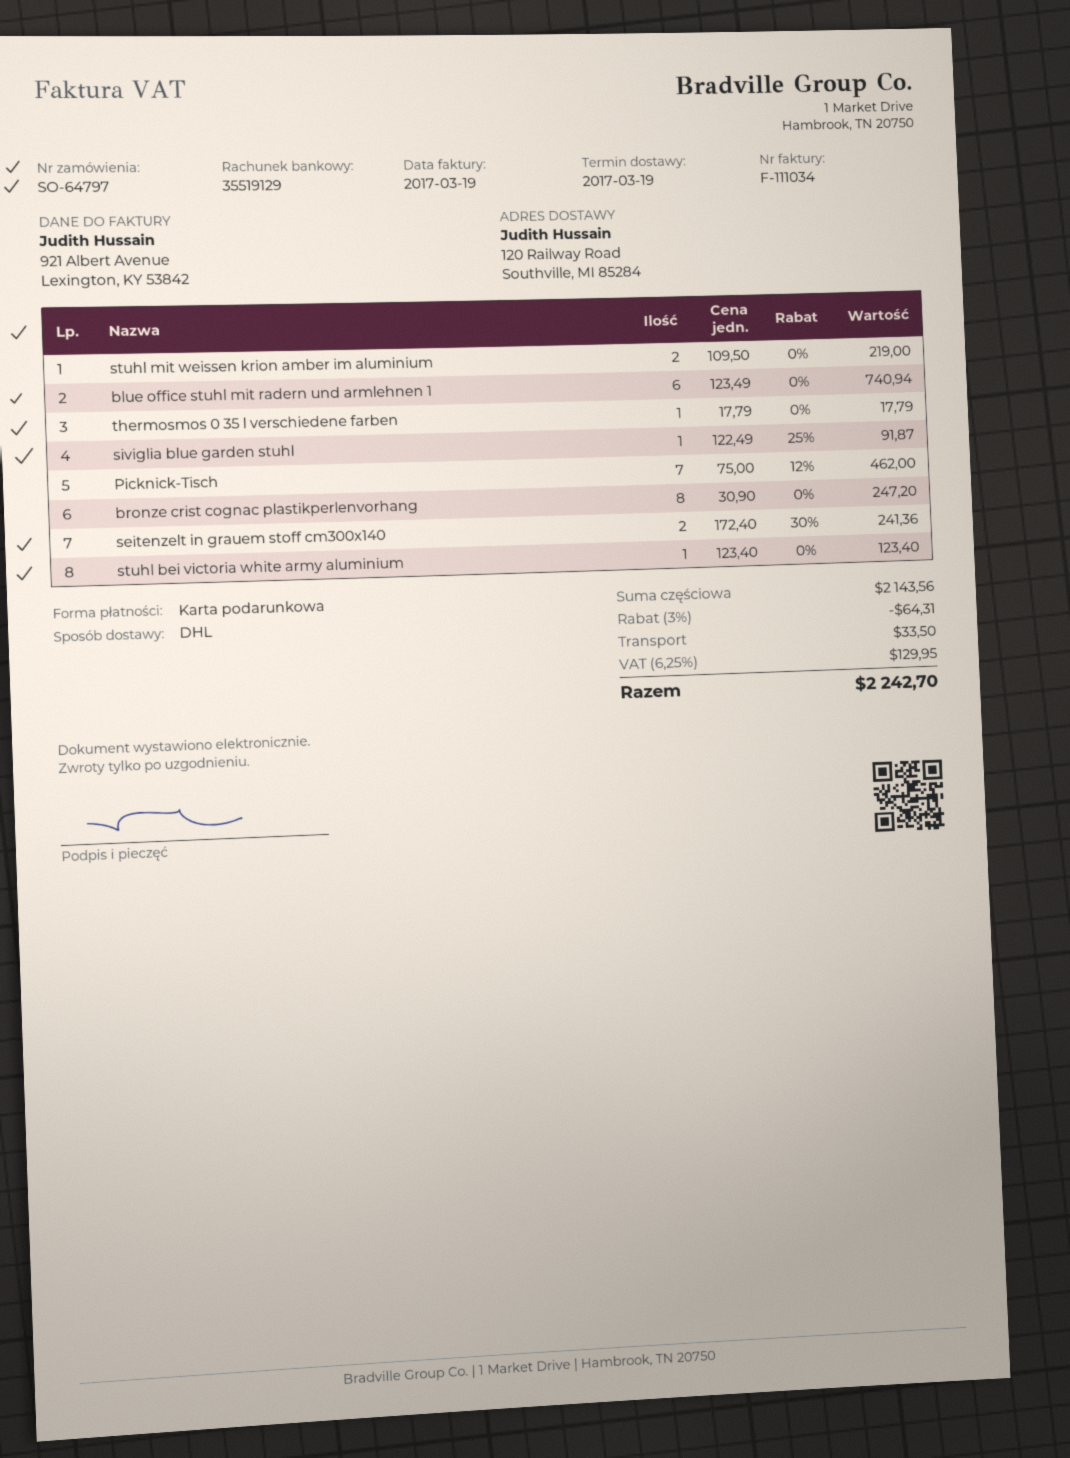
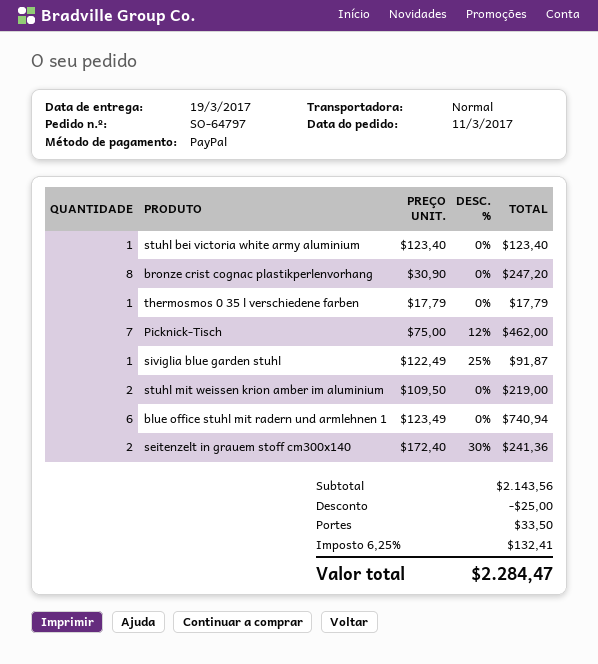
payment method: gift card -> PayPal
shipping method: DHL -> standard
discount: 64.31 -> 25.00
tax: 6.25% = 129.95 -> 6.25% = 132.41
total: 2242.70 -> 2284.47

